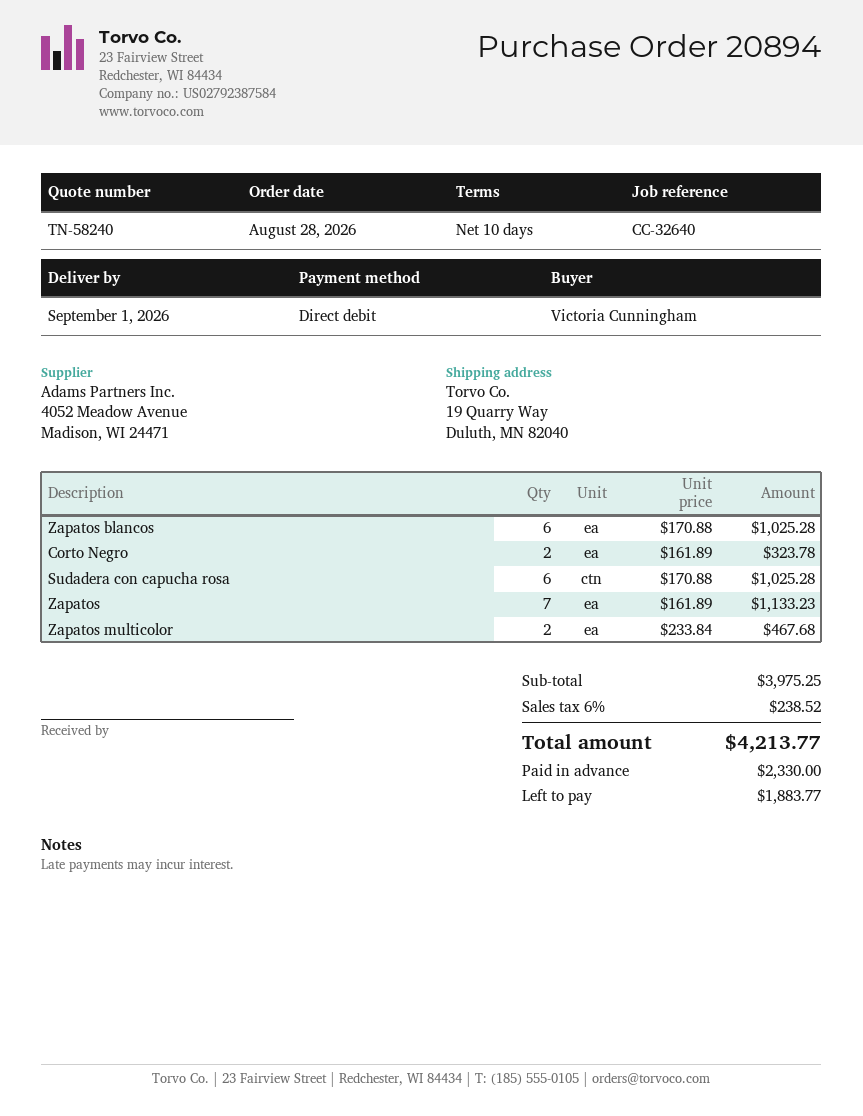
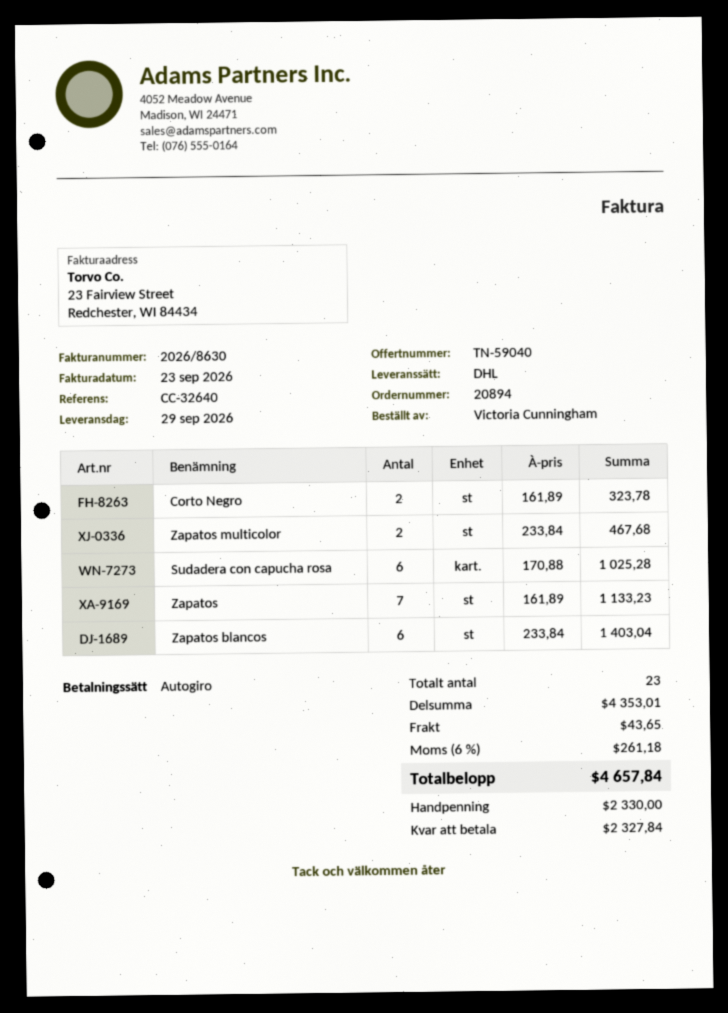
quote number: TN-58240 -> TN-59040
delivery date: 2026-09-01 -> 2026-09-29
Zapatos blancos: 6 x 170.88 = 1025.28 -> 6 x 233.84 = 1403.04
subtotal: 3975.25 -> 4353.01
shipping: none -> 43.65
tax: 6% = 238.52 -> 6% = 261.18
total: 4213.77 -> 4657.84
balance: 1883.77 -> 2327.84

